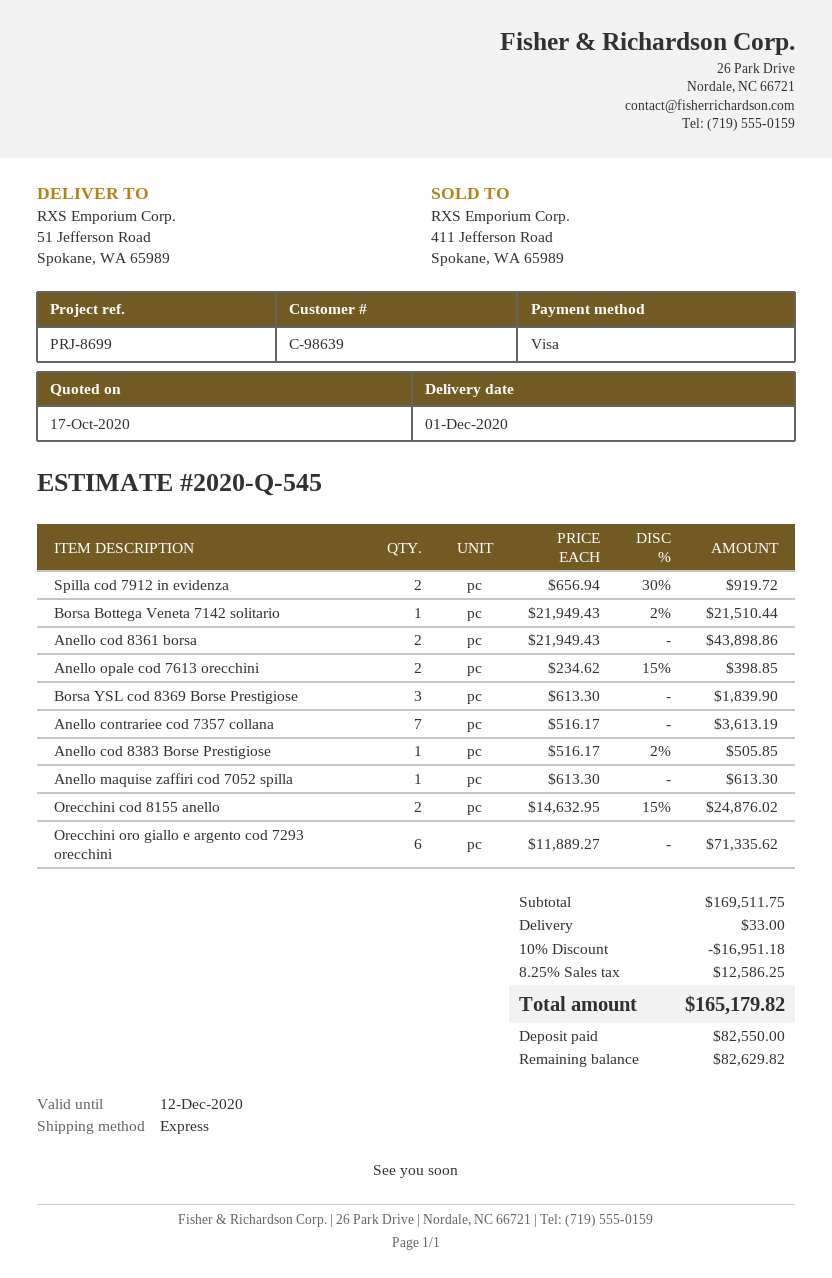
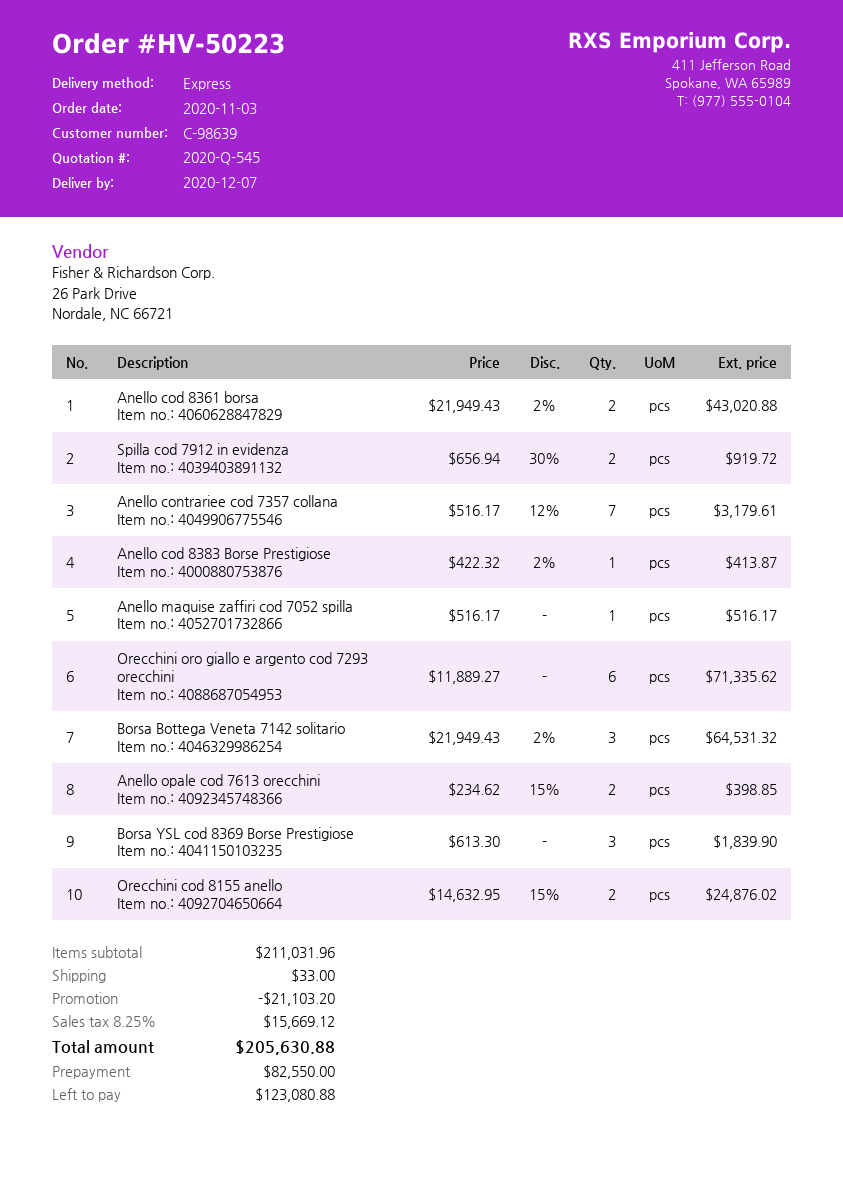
delivery date: 2020-12-01 -> 2020-12-07
Borsa Bottega Veneta 7142 solitario: 1 x 21949.43 - 2% = 21510.44 -> 3 x 21949.43 - 2% = 64531.32
Anello cod 8361 borsa: 2 x 21949.43 = 43898.86 -> 2 x 21949.43 - 2% = 43020.88
Anello contrariee cod 7357 collana: 7 x 516.17 = 3613.19 -> 7 x 516.17 - 12% = 3179.61
Anello cod 8383 Borse Prestigiose: 1 x 516.17 - 2% = 505.85 -> 1 x 422.32 - 2% = 413.87
Anello maquise zaffiri cod 7052 spilla: 1 x 613.30 = 613.30 -> 1 x 516.17 = 516.17
subtotal: 169511.75 -> 211031.96
discount: 16951.18 -> 21103.20
tax: 8.25% = 12586.25 -> 8.25% = 15669.12
total: 165179.82 -> 205630.88
balance: 82629.82 -> 123080.88

